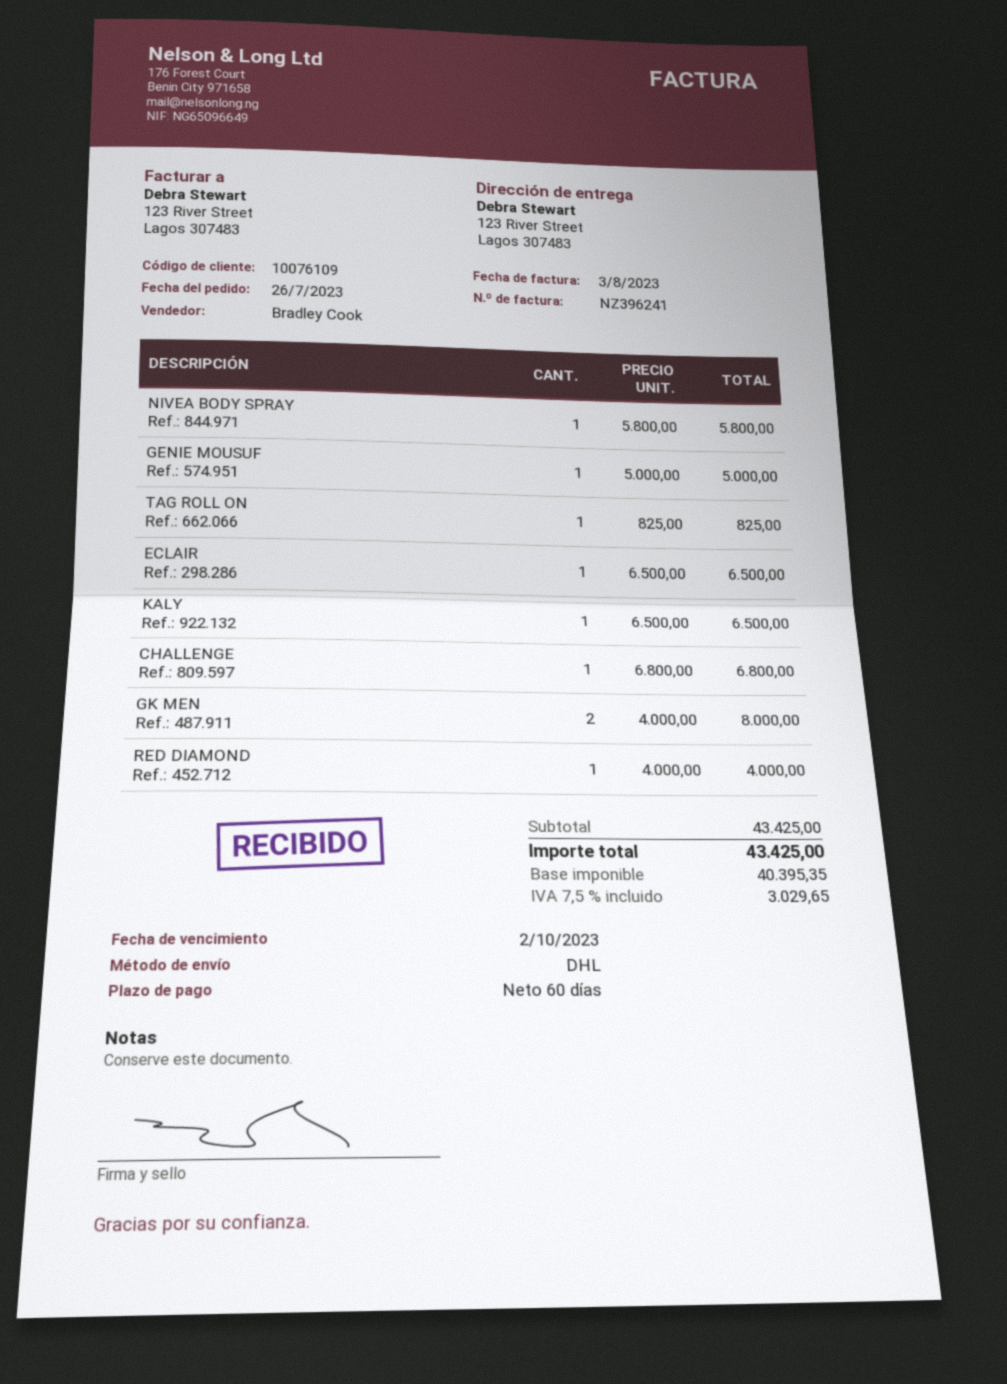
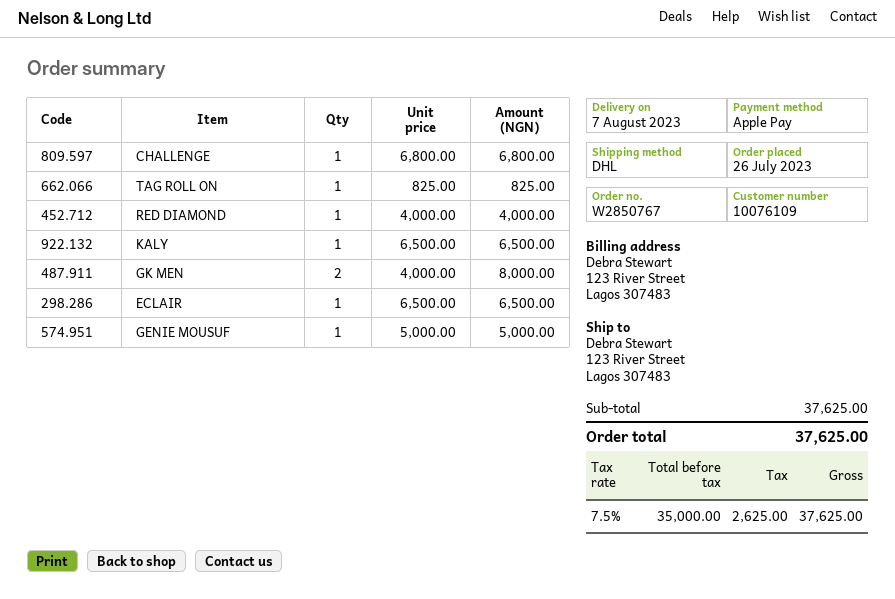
NIVEA BODY SPRAY: 1 x 5800.00 = 5800.00 -> none
subtotal: 43425.00 -> 37625.00
net: 40395.35 -> 35000.00
tax: 7.5% = 3029.65 -> 7.5% = 2625.00
total: 43425.00 -> 37625.00

